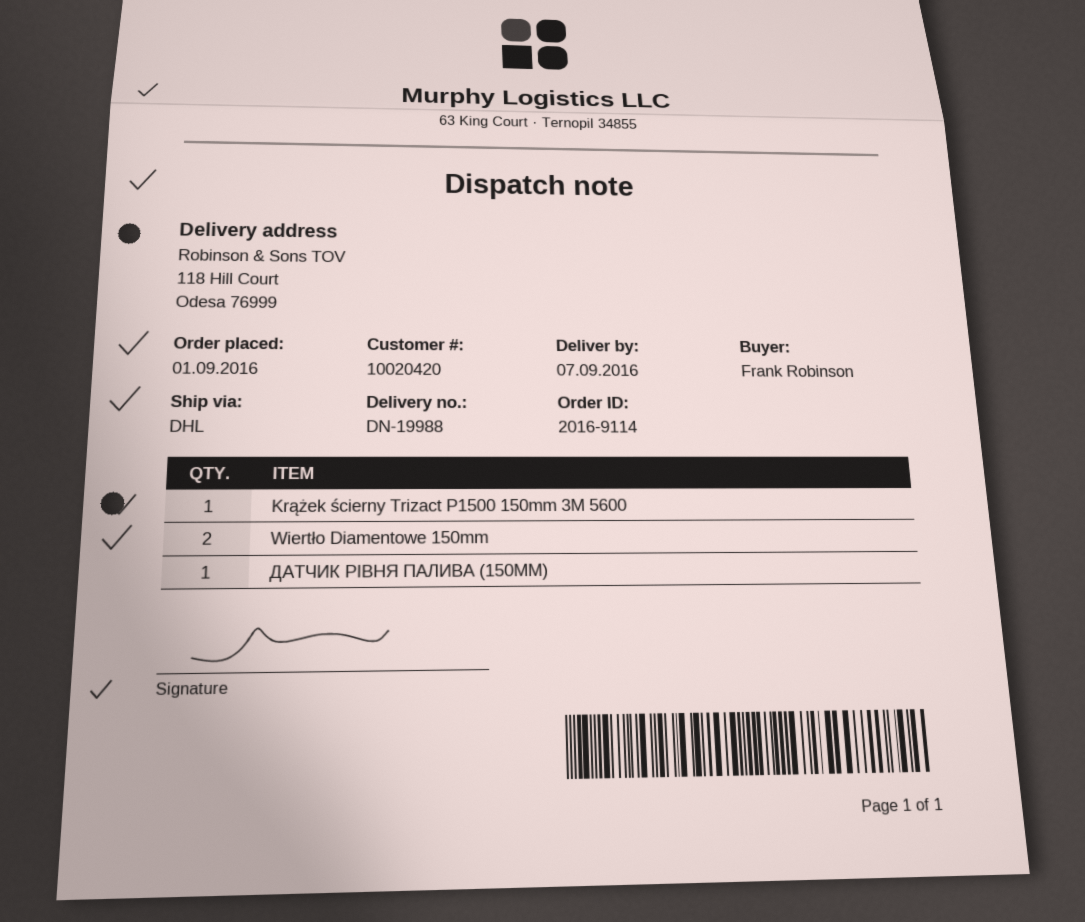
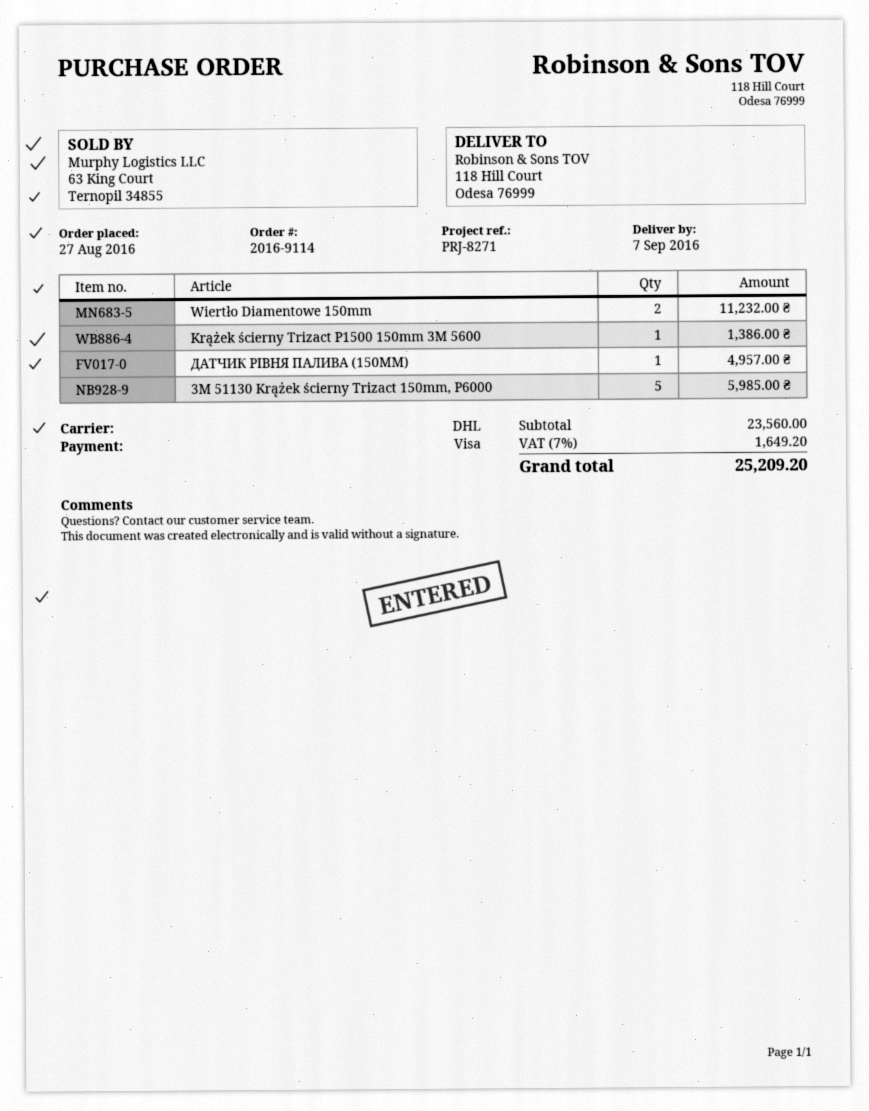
order date: 2016-09-01 -> 2016-08-27
3M 51130 Krążek ścierny Trizact 150mm, P6000: none -> 5

